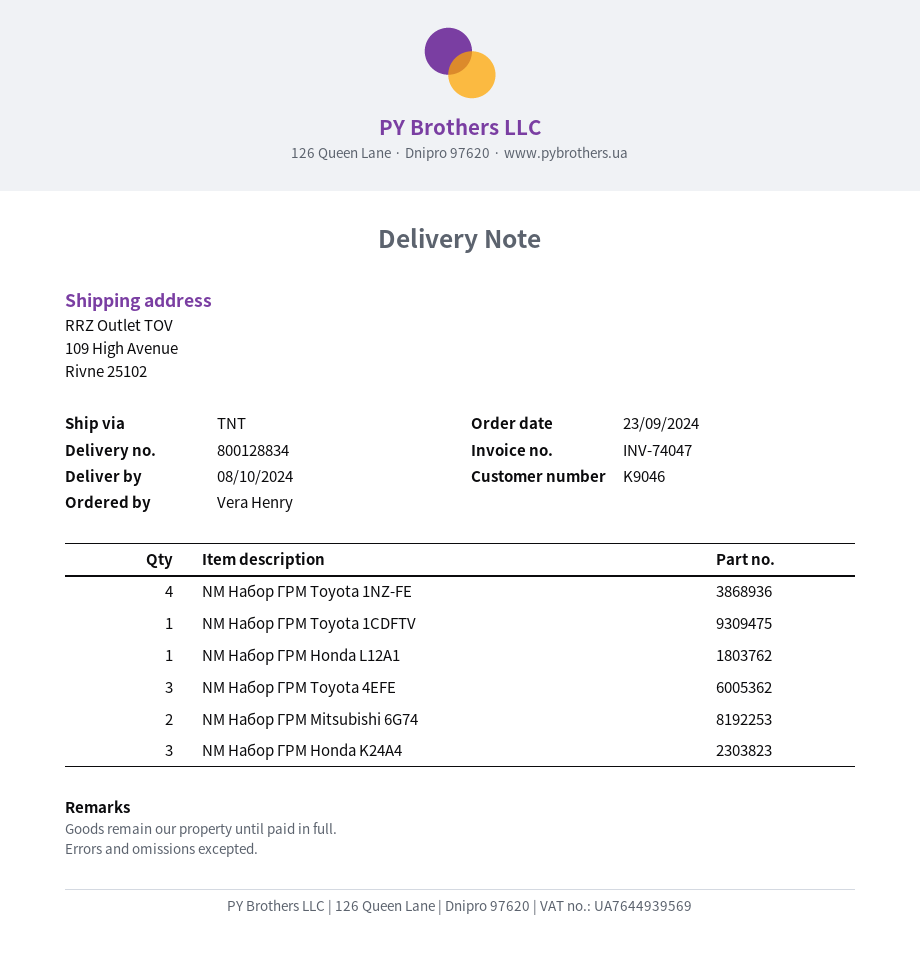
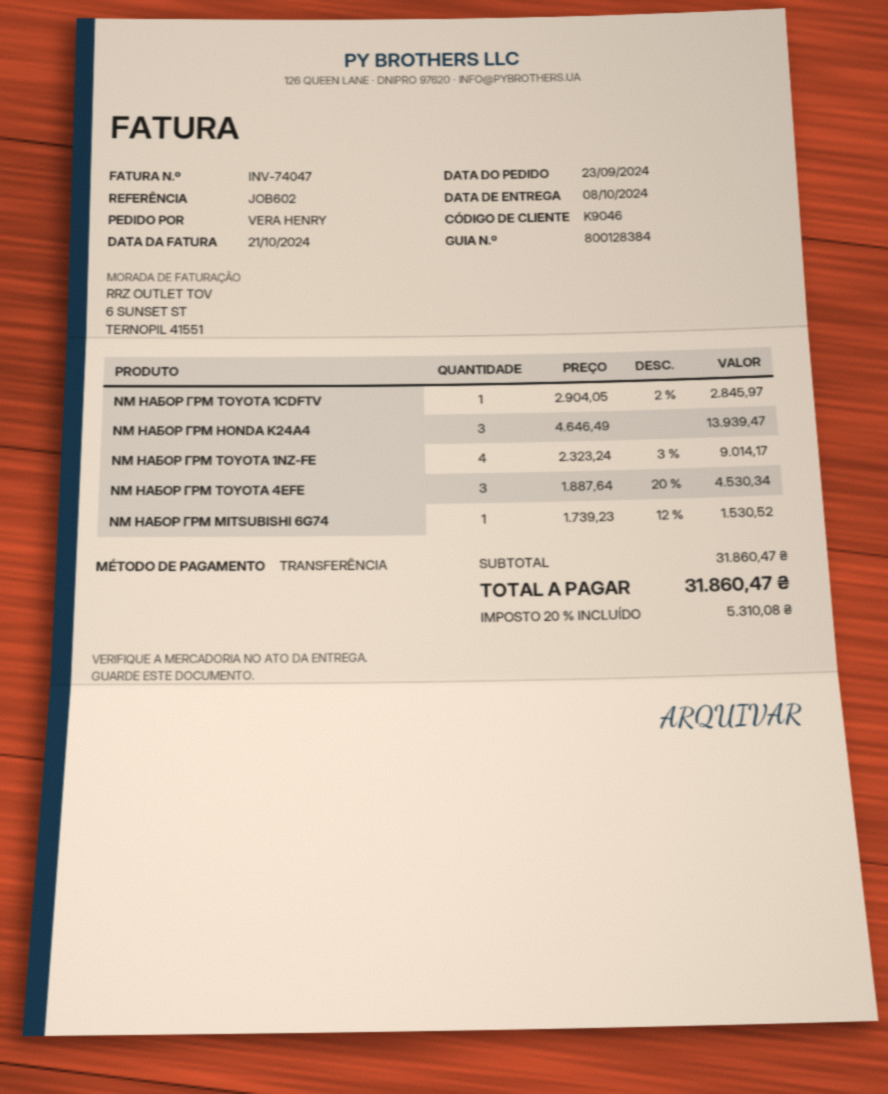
delivery note number: 800128834 -> 800128384
NM Набор ГРМ Honda L12A1: 1 -> none
NM Набор ГРМ Mitsubishi 6G74: 2 -> 1

